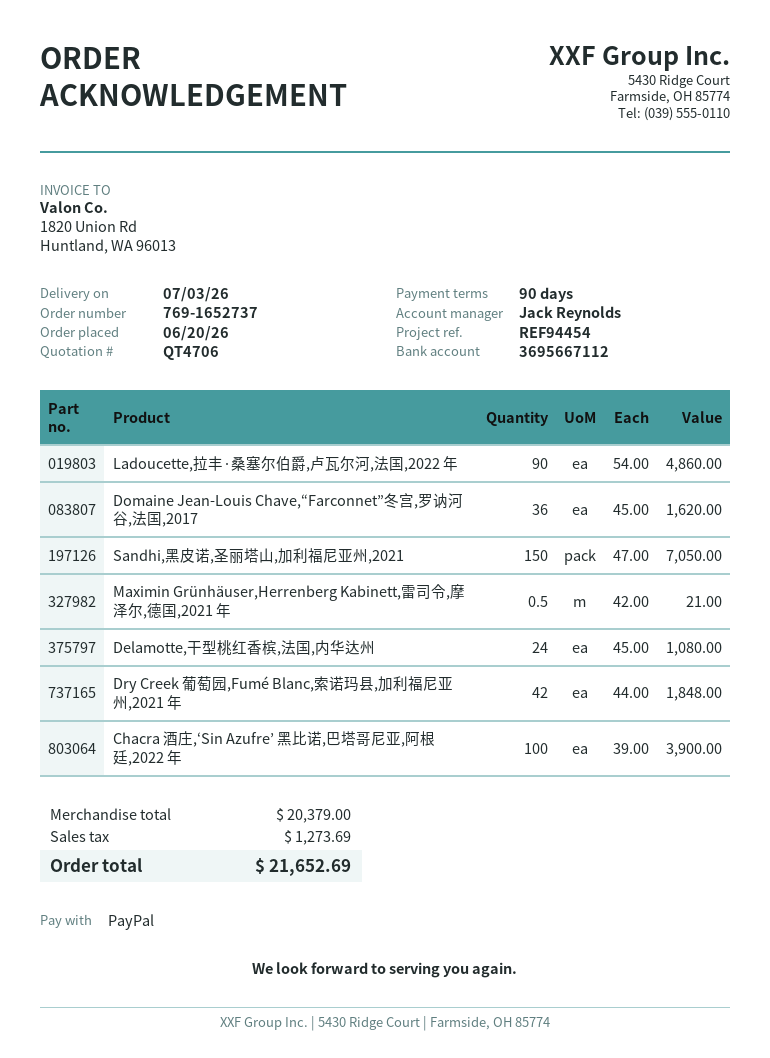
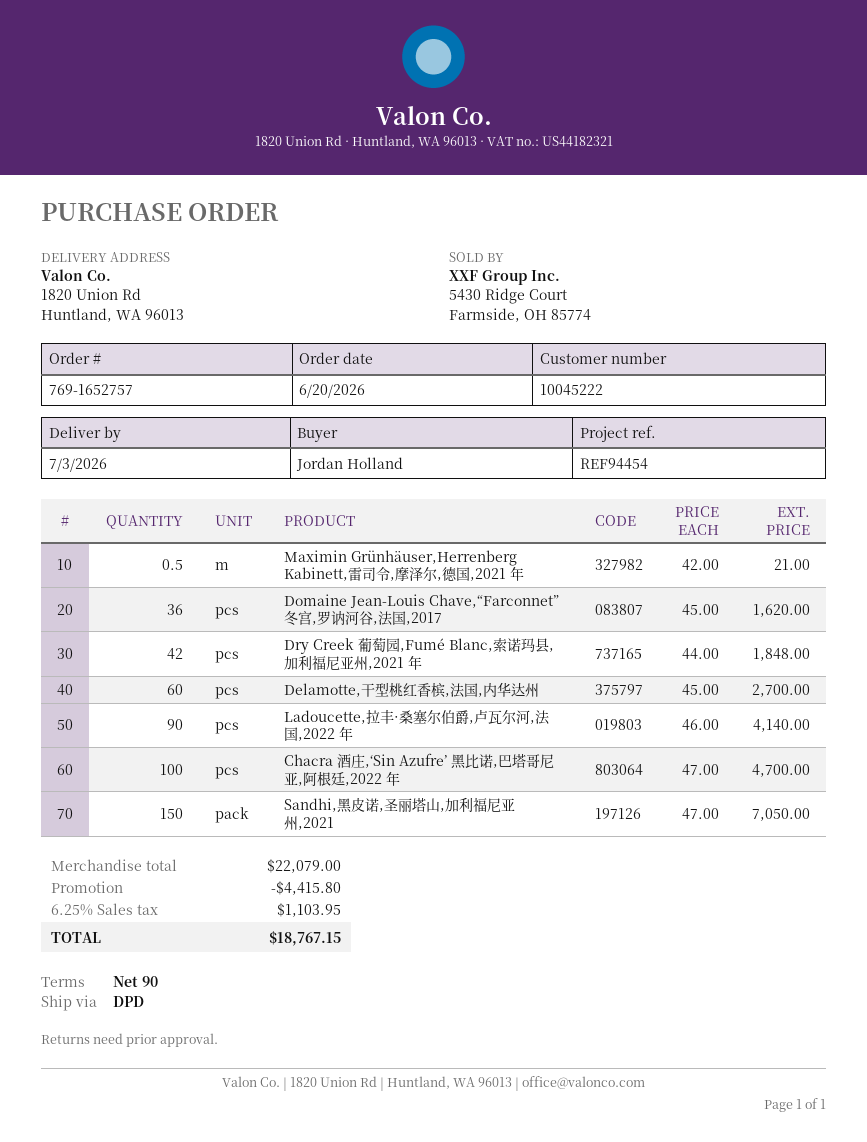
order number: 769-1652737 -> 769-1652757
Ladoucette,拉丰·桑塞尔伯爵,卢瓦尔河,法国,2022 年: 90 x 54.00 = 4860.00 -> 90 x 46.00 = 4140.00
Delamotte,干型桃红香槟,法国,内华达州: 24 x 45.00 = 1080.00 -> 60 x 45.00 = 2700.00
Chacra 酒庄,‘Sin Azufre’ 黑比诺,巴塔哥尼亚,阿根廷,2022 年: 100 x 39.00 = 3900.00 -> 100 x 47.00 = 4700.00
subtotal: 20379.00 -> 22079.00
discount: none -> 4415.80
tax: 1273.69 -> 1103.95
total: 21652.69 -> 18767.15

